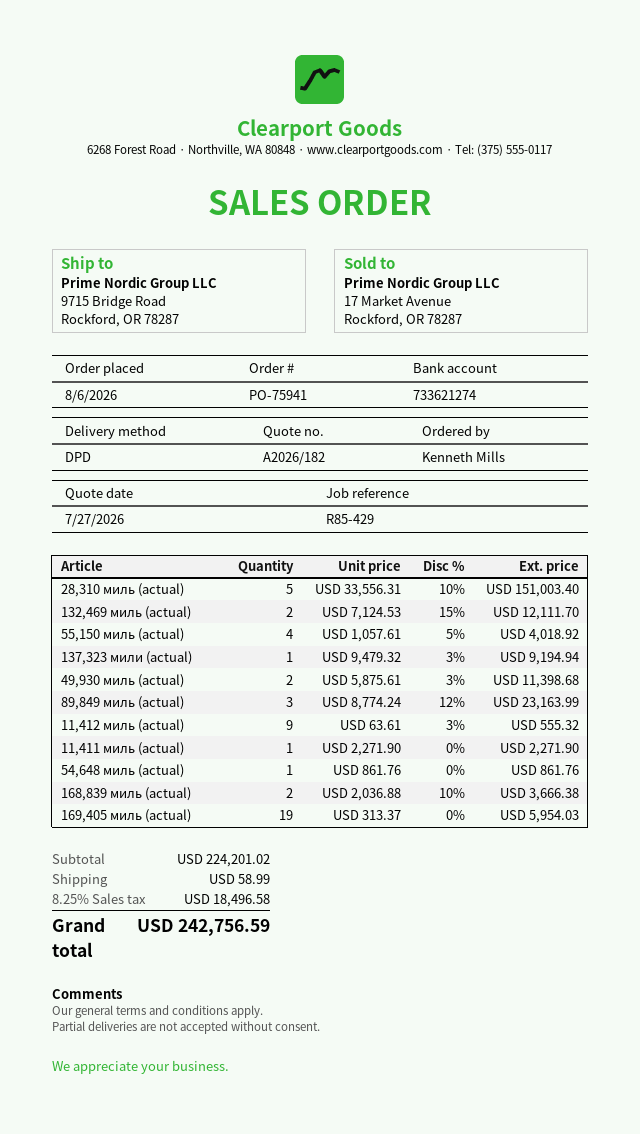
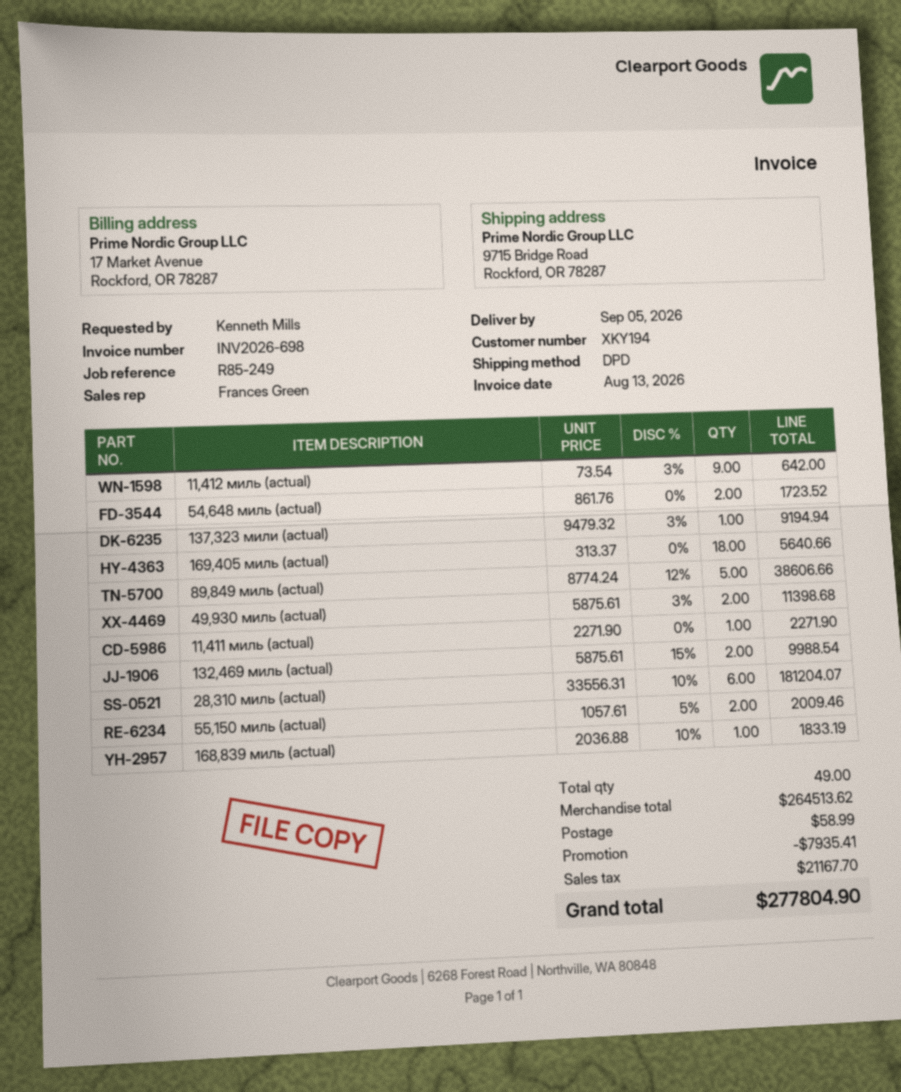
reference: R85-429 -> R85-249
28,310 миль (actual): 5 x 33556.31 - 10% = 151003.40 -> 6 x 33556.31 - 10% = 181204.07
132,469 миль (actual): 2 x 7124.53 - 15% = 12111.70 -> 2 x 5875.61 - 15% = 9988.54
55,150 миль (actual): 4 x 1057.61 - 5% = 4018.92 -> 2 x 1057.61 - 5% = 2009.46
89,849 миль (actual): 3 x 8774.24 - 12% = 23163.99 -> 5 x 8774.24 - 12% = 38606.66
11,412 миль (actual): 9 x 63.61 - 3% = 555.32 -> 9 x 73.54 - 3% = 642.00
54,648 миль (actual): 1 x 861.76 = 861.76 -> 2 x 861.76 = 1723.52
168,839 миль (actual): 2 x 2036.88 - 10% = 3666.38 -> 1 x 2036.88 - 10% = 1833.19
169,405 миль (actual): 19 x 313.37 = 5954.03 -> 18 x 313.37 = 5640.66
subtotal: 224201.02 -> 264513.62
discount: none -> 7935.41
tax: 18496.58 -> 21167.70
total: 242756.59 -> 277804.90

